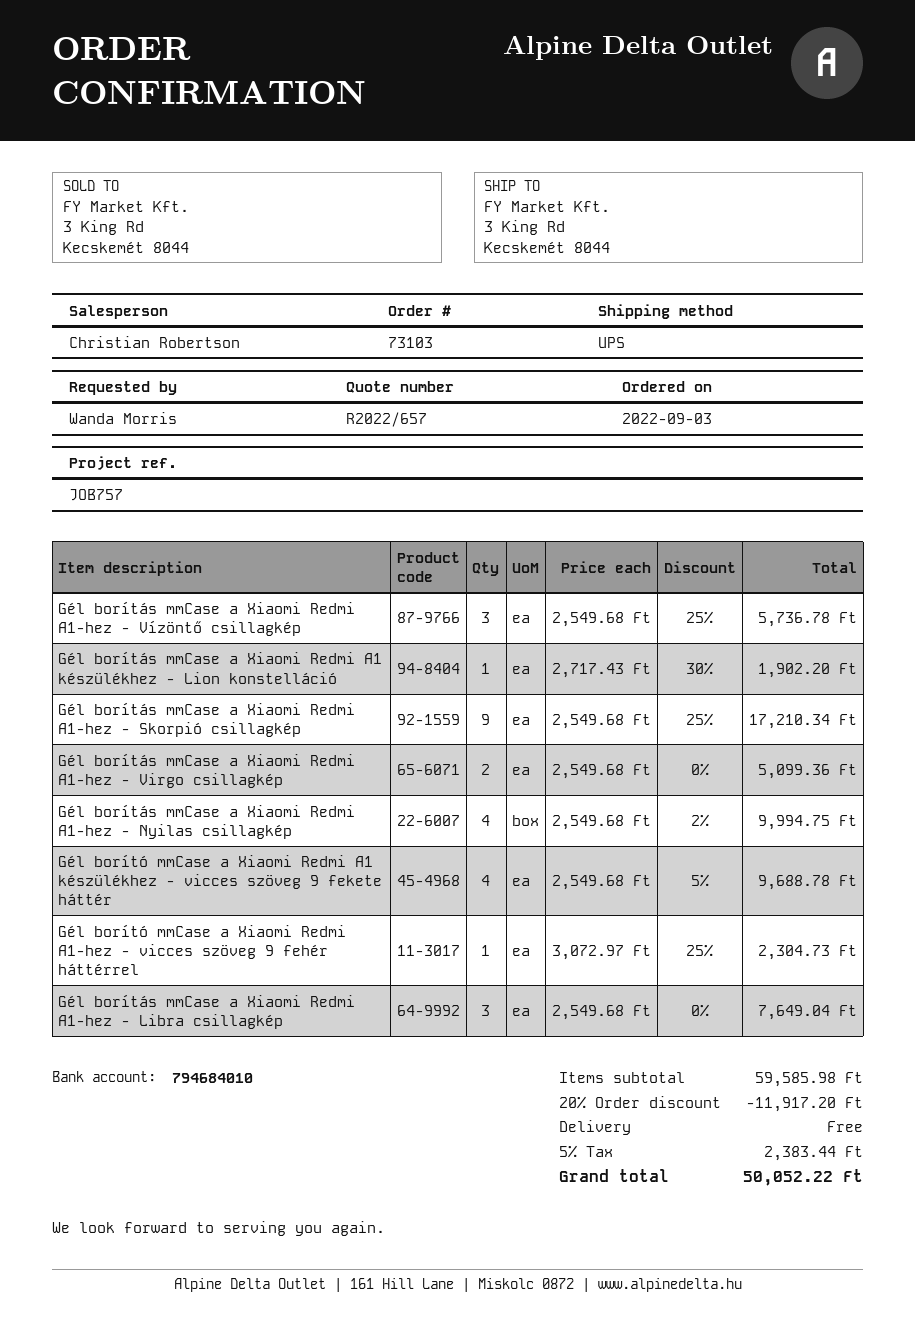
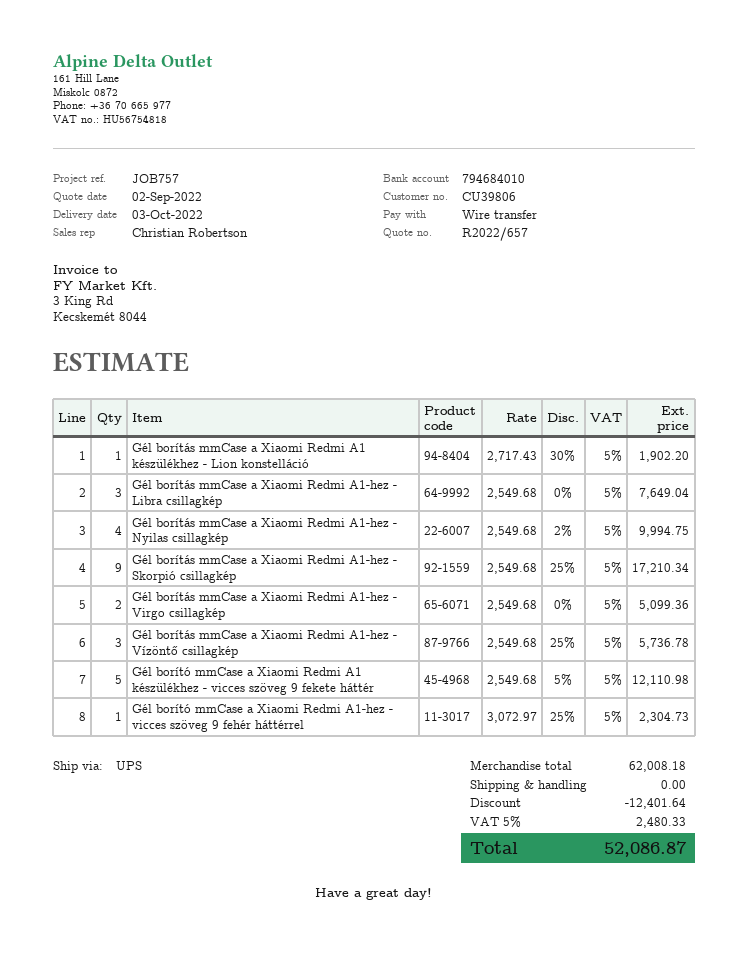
Gél borító mmCase a Xiaomi Redmi A1 készülékhez - vicces szöveg 9 fekete háttér: 4 x 2549.68 - 5% = 9688.78 -> 5 x 2549.68 - 5% = 12110.98
subtotal: 59585.98 -> 62008.18
discount: 11917.20 -> 12401.64
tax: 5% = 2383.44 -> 5% = 2480.33
total: 50052.22 -> 52086.87

